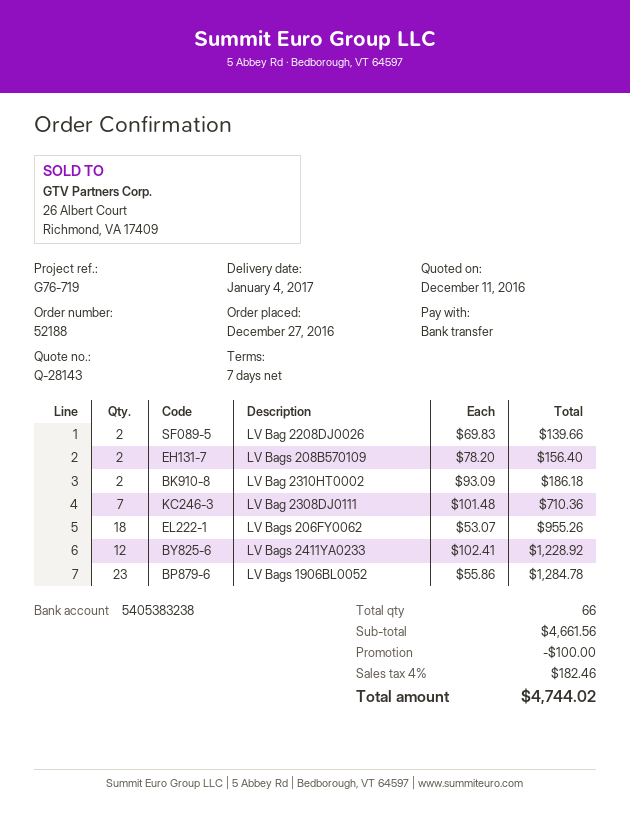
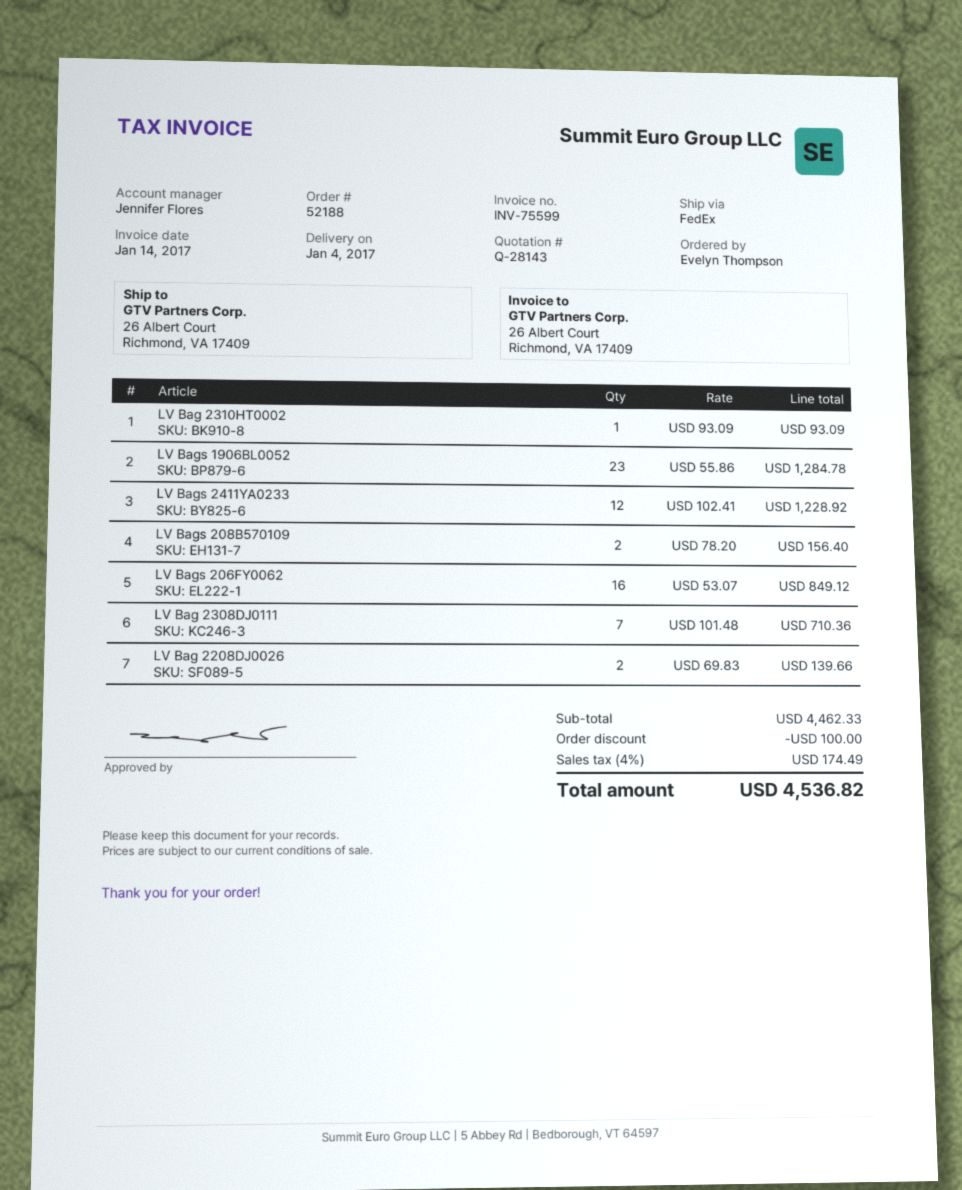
LV Bag 2310HT0002: 2 x 93.09 = 186.18 -> 1 x 93.09 = 93.09
LV Bags 206FY0062: 18 x 53.07 = 955.26 -> 16 x 53.07 = 849.12
subtotal: 4661.56 -> 4462.33
tax: 4% = 182.46 -> 4% = 174.49
total: 4744.02 -> 4536.82

